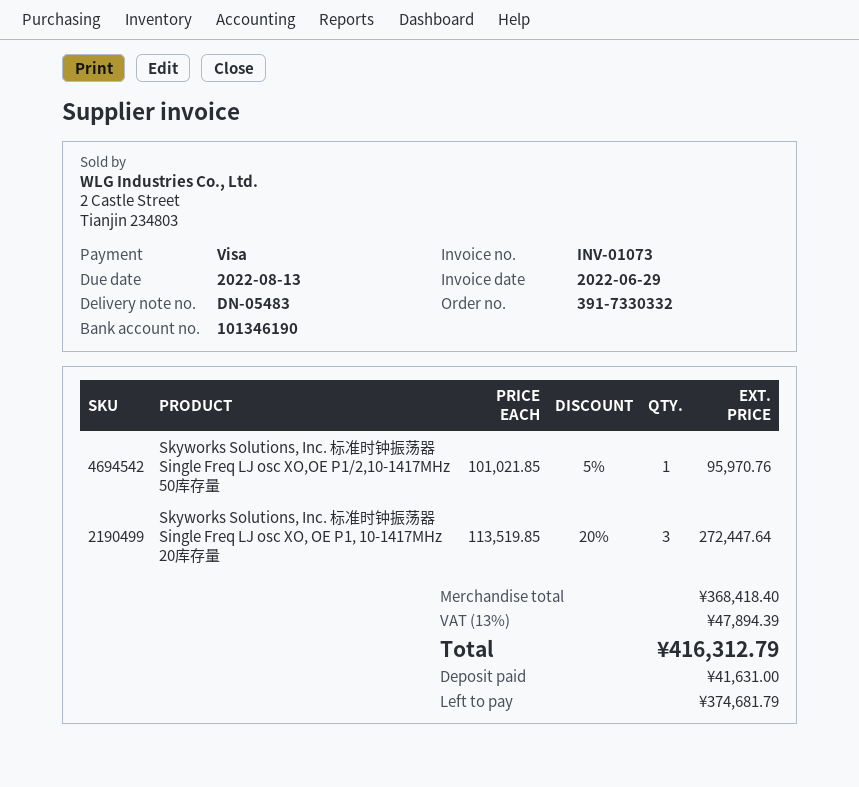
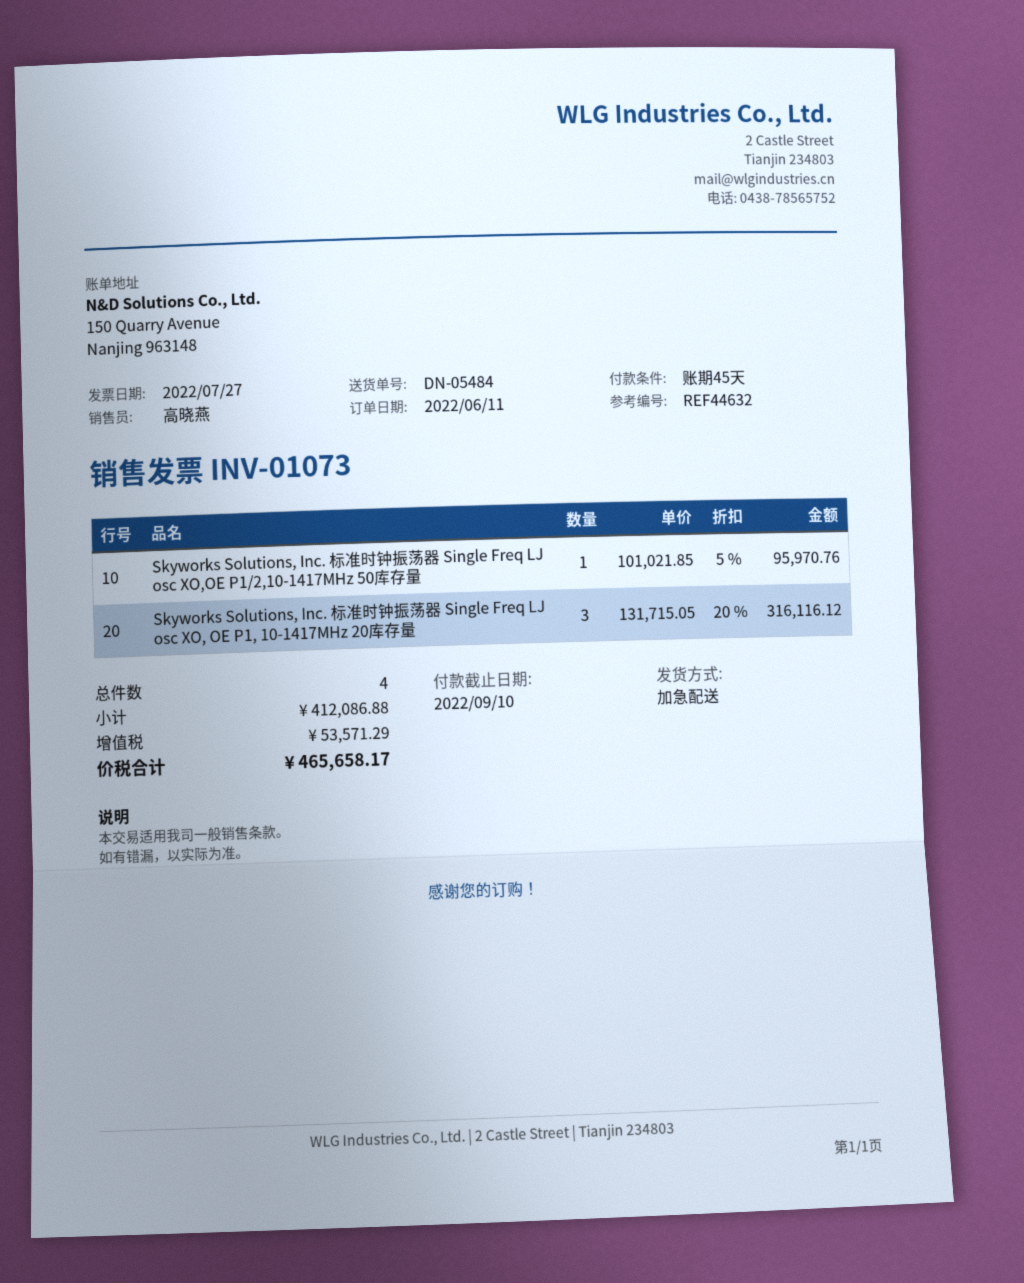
delivery note number: DN-05483 -> DN-05484
invoice date: 2022-06-29 -> 2022-07-27
due date: 2022-08-13 -> 2022-09-10
Skyworks Solutions, Inc. 标准时钟振荡器 Single Freq LJ osc XO, OE P1, 10-1417MHz 20库存量: 3 x 113519.85 - 20% = 272447.64 -> 3 x 131715.05 - 20% = 316116.12
subtotal: 368418.40 -> 412086.88
tax: 47894.39 -> 53571.29
total: 416312.79 -> 465658.17

